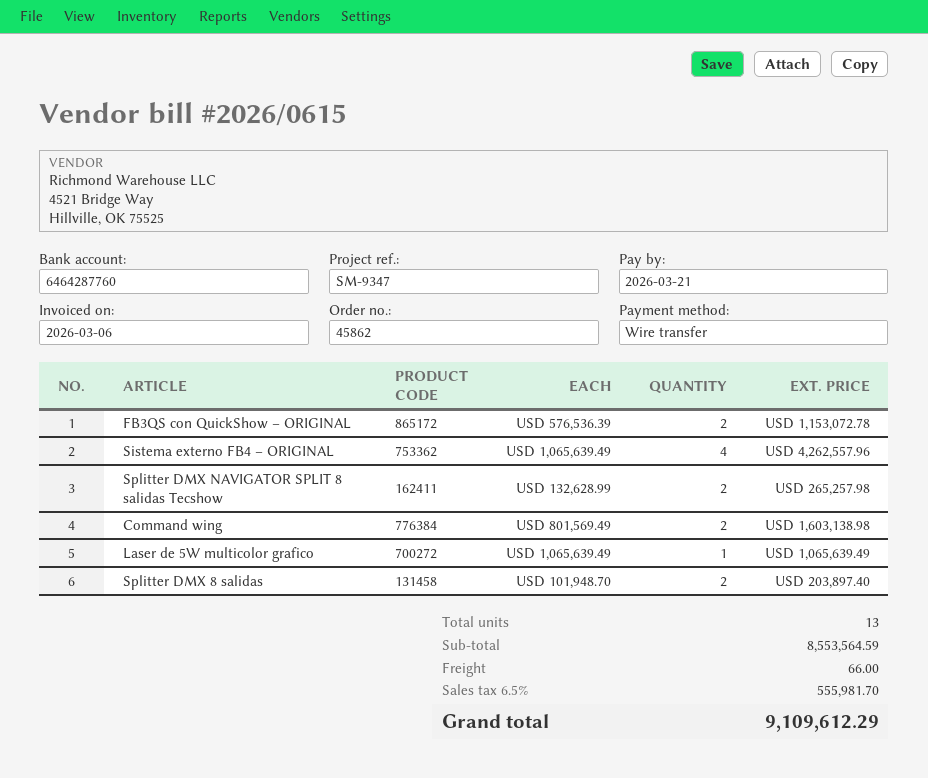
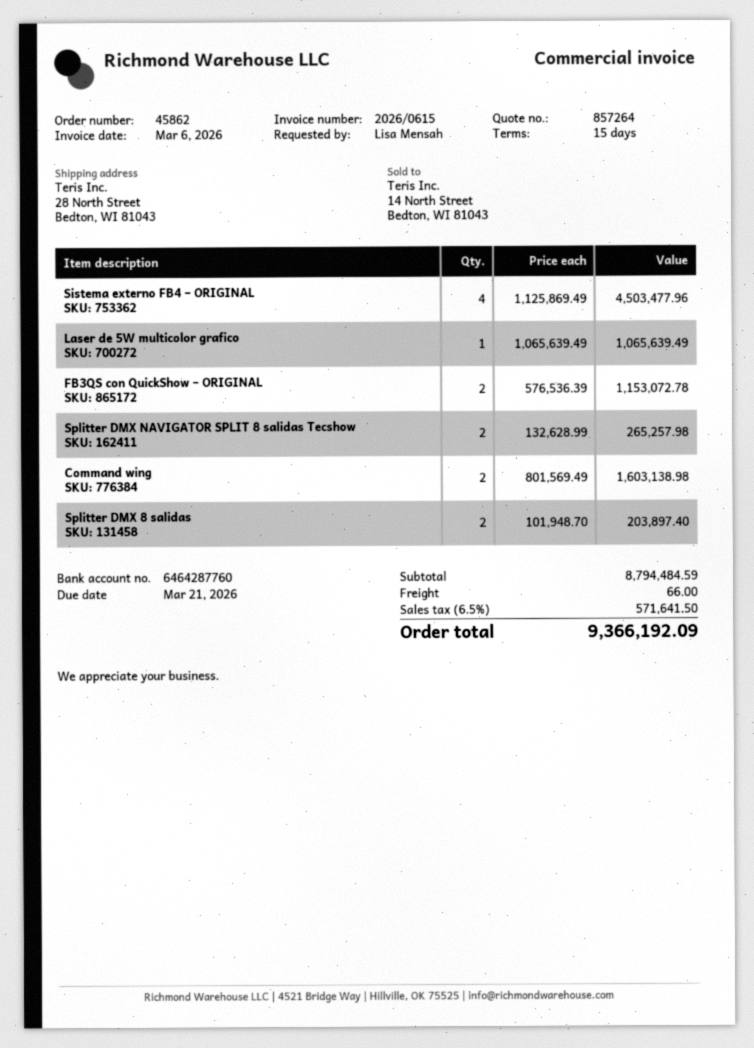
Sistema externo FB4 – ORIGINAL: 4 x 1065639.49 = 4262557.96 -> 4 x 1125869.49 = 4503477.96
subtotal: 8553564.59 -> 8794484.59
tax: 6.5% = 555981.70 -> 6.5% = 571641.50
total: 9109612.29 -> 9366192.09

